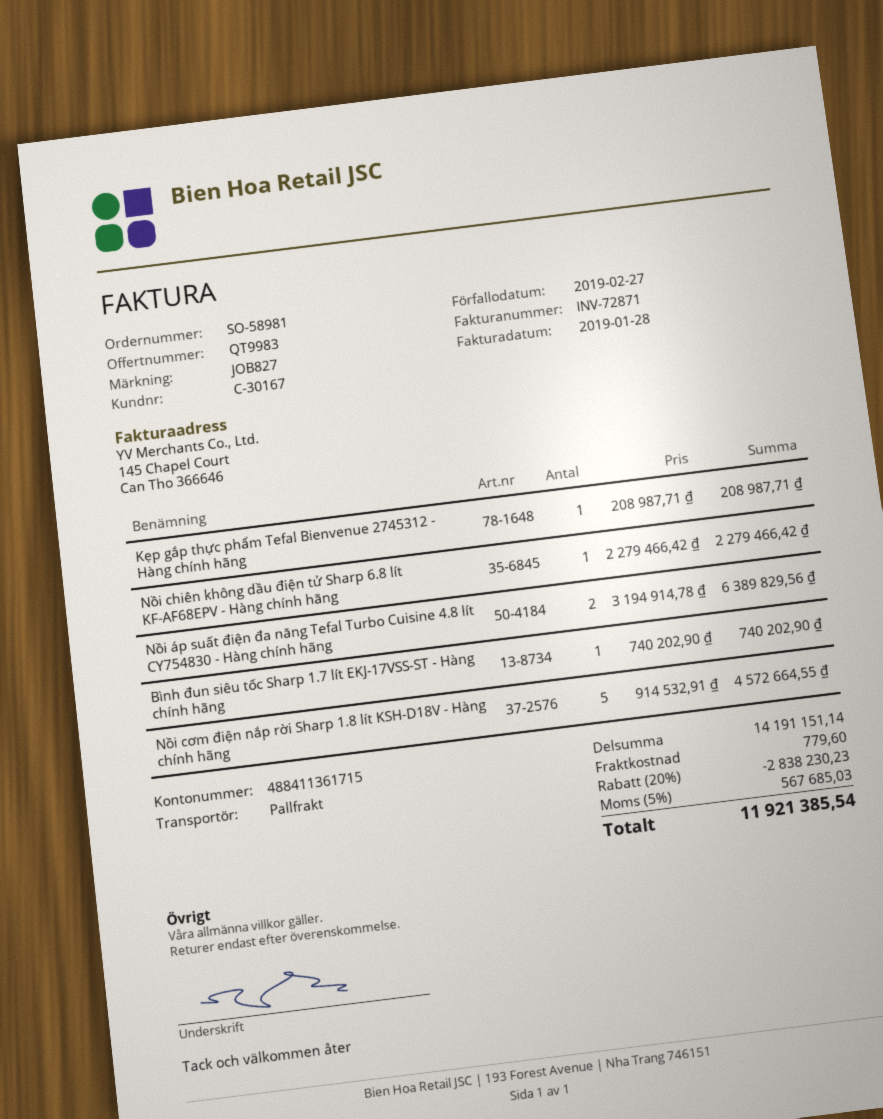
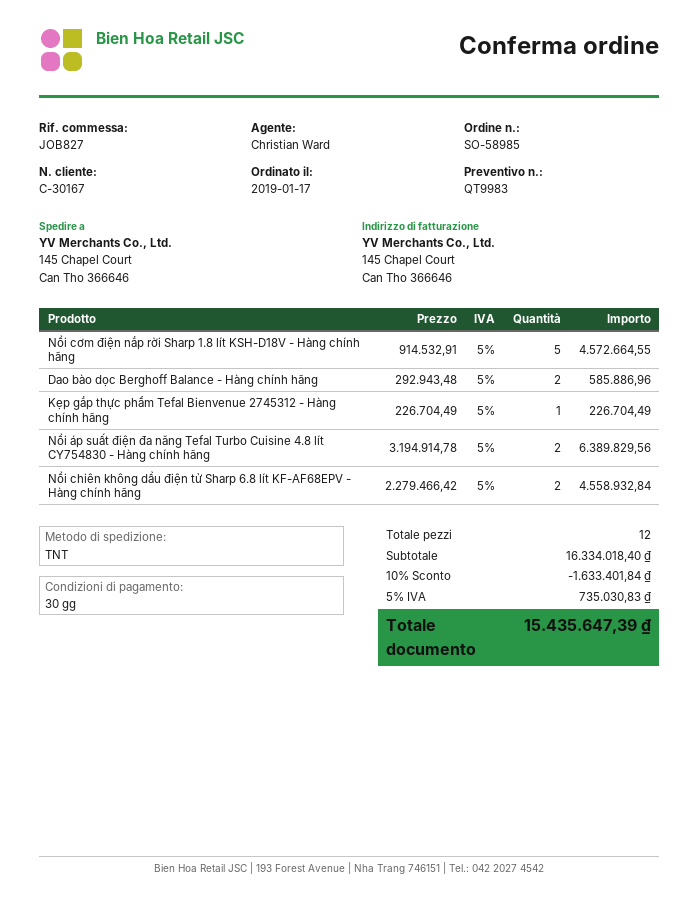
order number: SO-58981 -> SO-58985
shipping method: pallet freight -> TNT
Kẹp gắp thực phẩm Tefal Bienvenue 2745312 - Hàng chính hãng: 1 x 208987.71 = 208987.71 -> 1 x 226704.49 = 226704.49
Nồi chiên không dầu điện tử Sharp 6.8 lít KF-AF68EPV - Hàng chính hãng: 1 x 2279466.42 = 2279466.42 -> 2 x 2279466.42 = 4558932.84
Bình đun siêu tốc Sharp 1.7 lít EKJ-17VSS-ST - Hàng chính hãng: 1 x 740202.90 = 740202.90 -> none
Dao bào dọc Berghoff Balance - Hàng chính hãng: none -> 2 x 292943.48 = 585886.96
subtotal: 14191151.14 -> 16334018.40
discount: 20% = 2838230.23 -> 10% = 1633401.84
shipping: 779.60 -> none
tax: 5% = 567685.03 -> 5% = 735030.83
total: 11921385.54 -> 15435647.39

